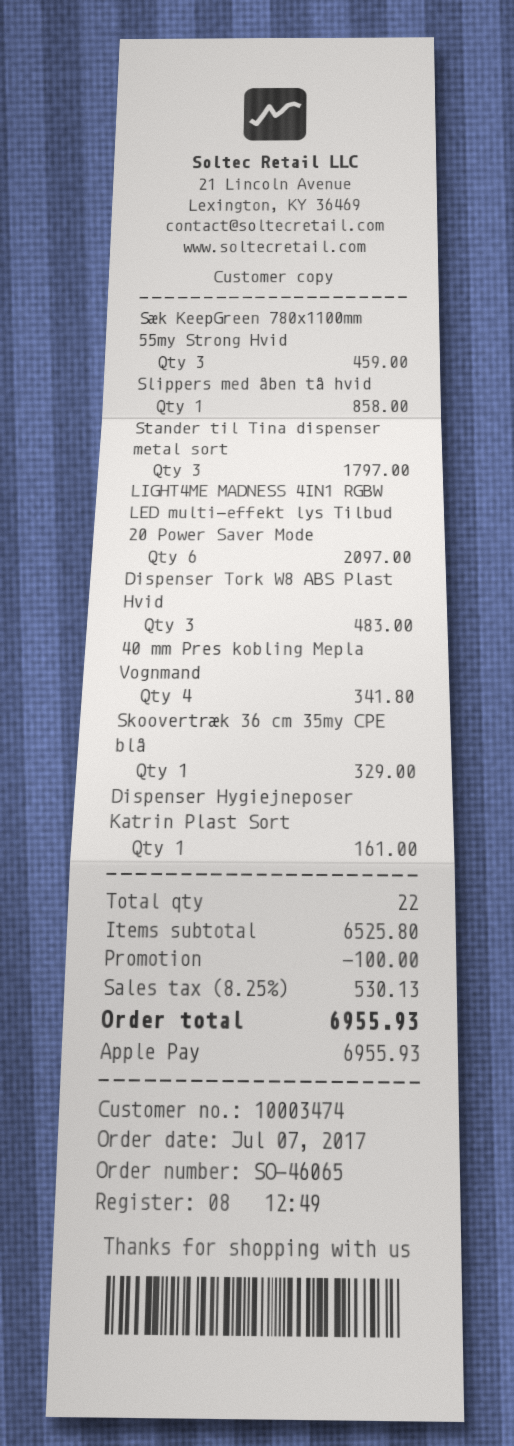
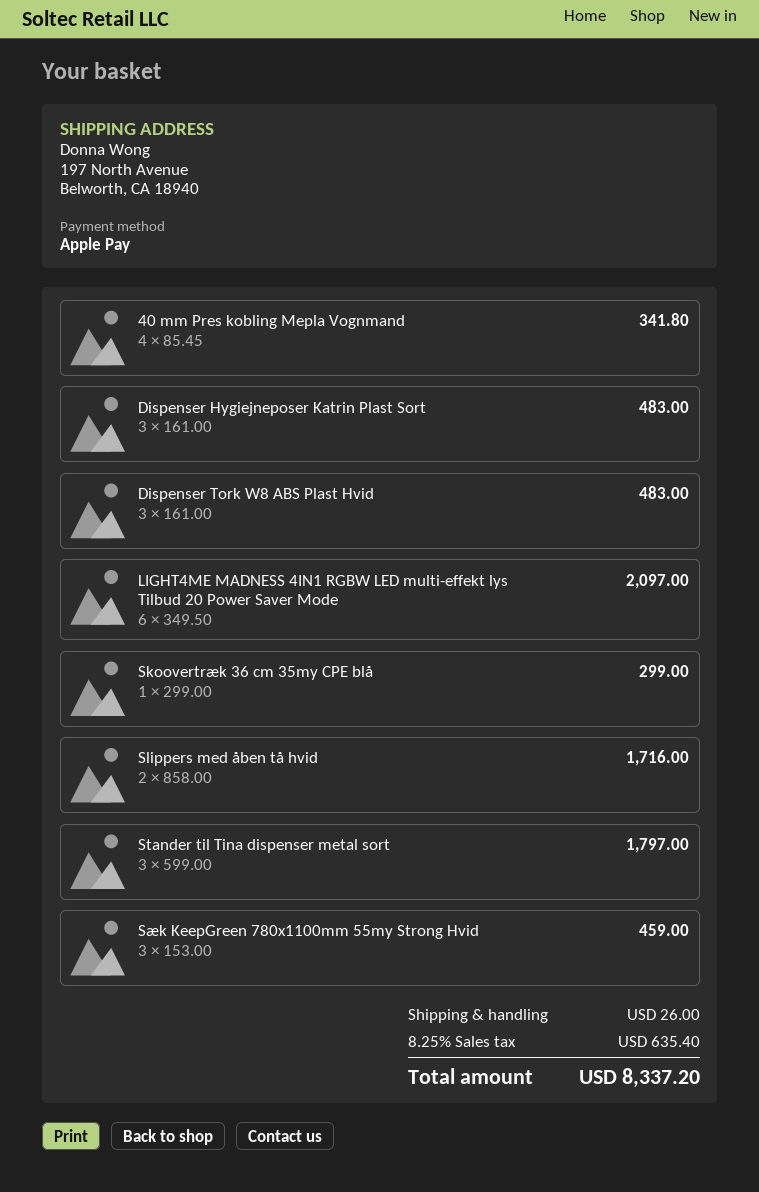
Slippers med åben tå hvid: 1 for 858.00 -> 2 for 1716.00
Skoovertræk 36 cm 35my CPE blå: 1 for 329.00 -> 1 for 299.00
Dispenser Hygiejneposer Katrin Plast Sort: 1 for 161.00 -> 3 for 483.00
discount: 100.00 -> none
shipping: none -> 26.00
tax: 8.25% = 530.13 -> 8.25% = 635.40
total: 6955.93 -> 8337.20

